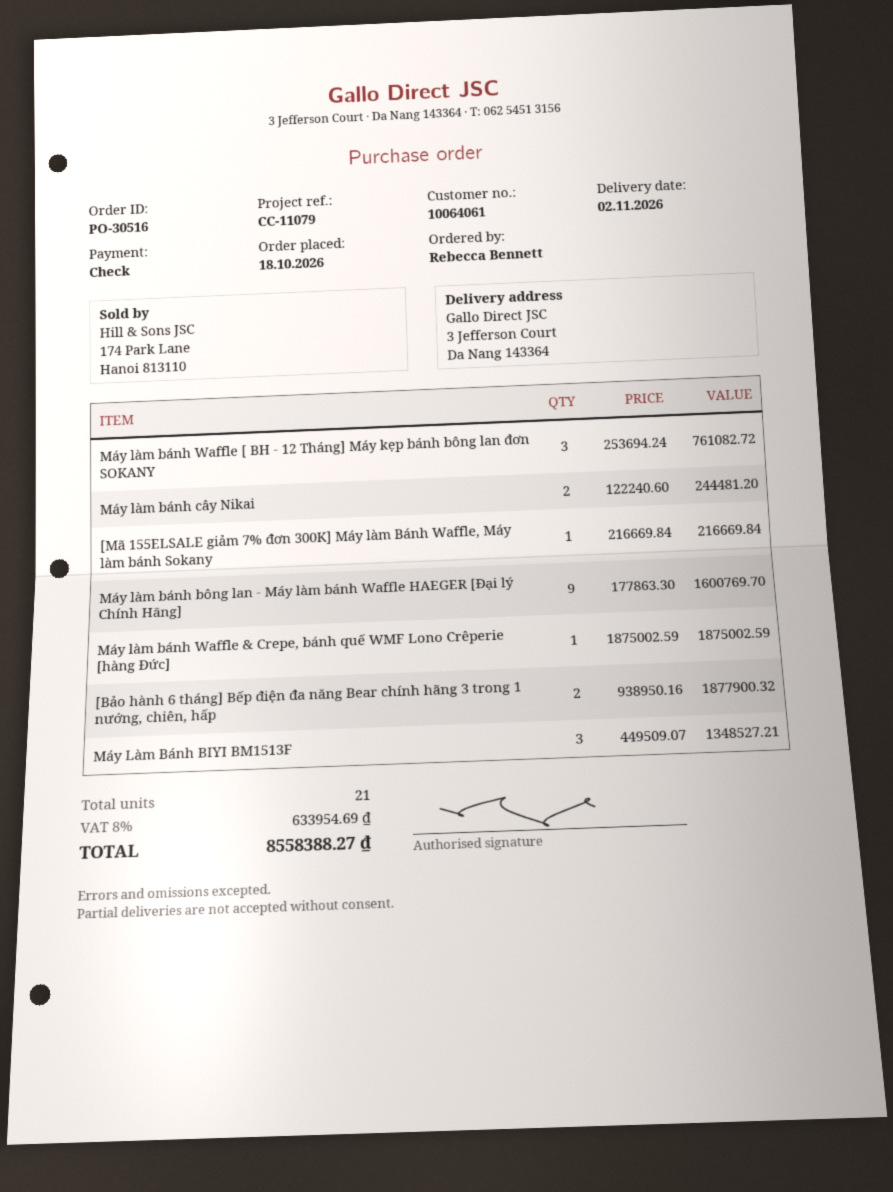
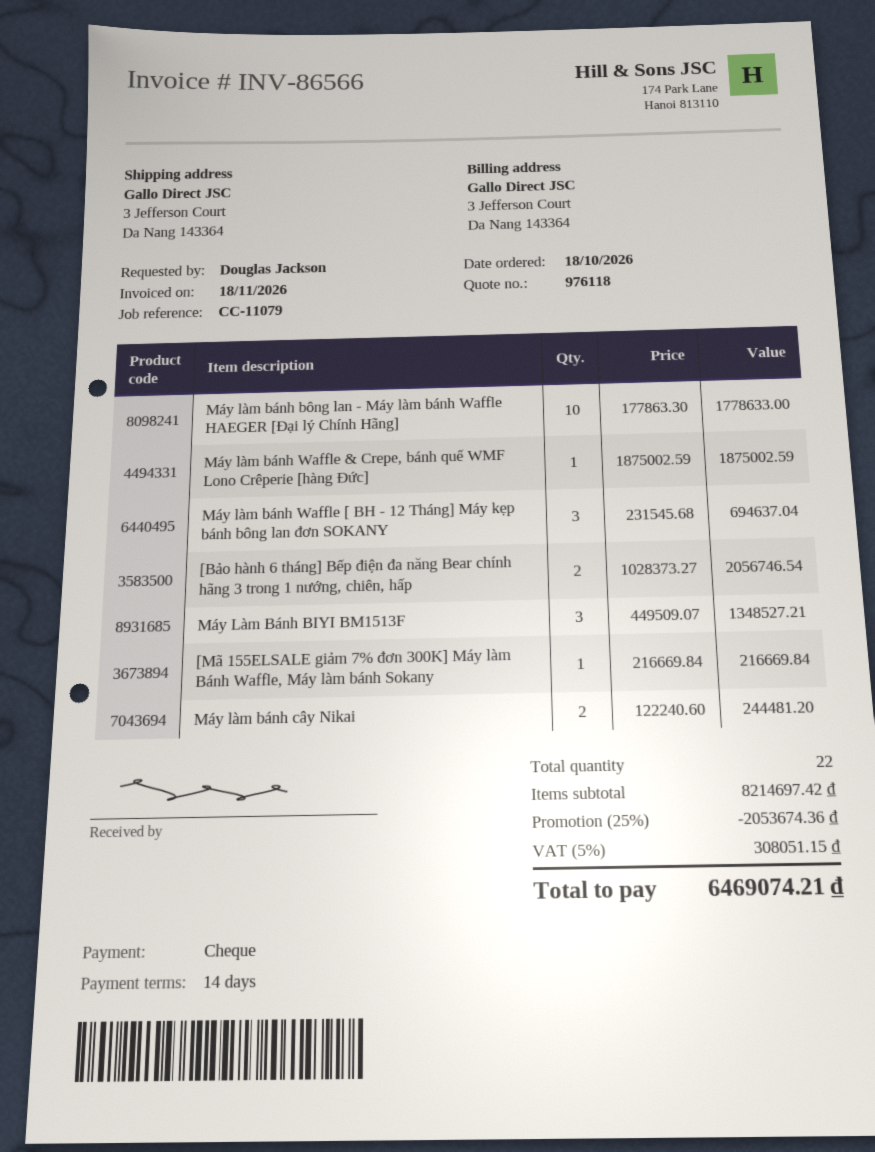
ordered by: Rebecca Bennett -> Douglas Jackson
Máy làm bánh Waffle [ BH - 12 Tháng] Máy kẹp bánh bông lan đơn SOKANY: 3 x 253694.24 = 761082.72 -> 3 x 231545.68 = 694637.04
Máy làm bánh bông lan - Máy làm bánh Waffle HAEGER [Đại lý Chính Hãng]: 9 x 177863.30 = 1600769.70 -> 10 x 177863.30 = 1778633.00
[Bảo hành 6 tháng] Bếp điện đa năng Bear chính hãng 3 trong 1 nướng, chiên, hấp: 2 x 938950.16 = 1877900.32 -> 2 x 1028373.27 = 2056746.54
total quantity: 21 -> 22
discount: none -> 25% = 2053674.36
tax: 8% = 633954.69 -> 5% = 308051.15
total: 8558388.27 -> 6469074.21

